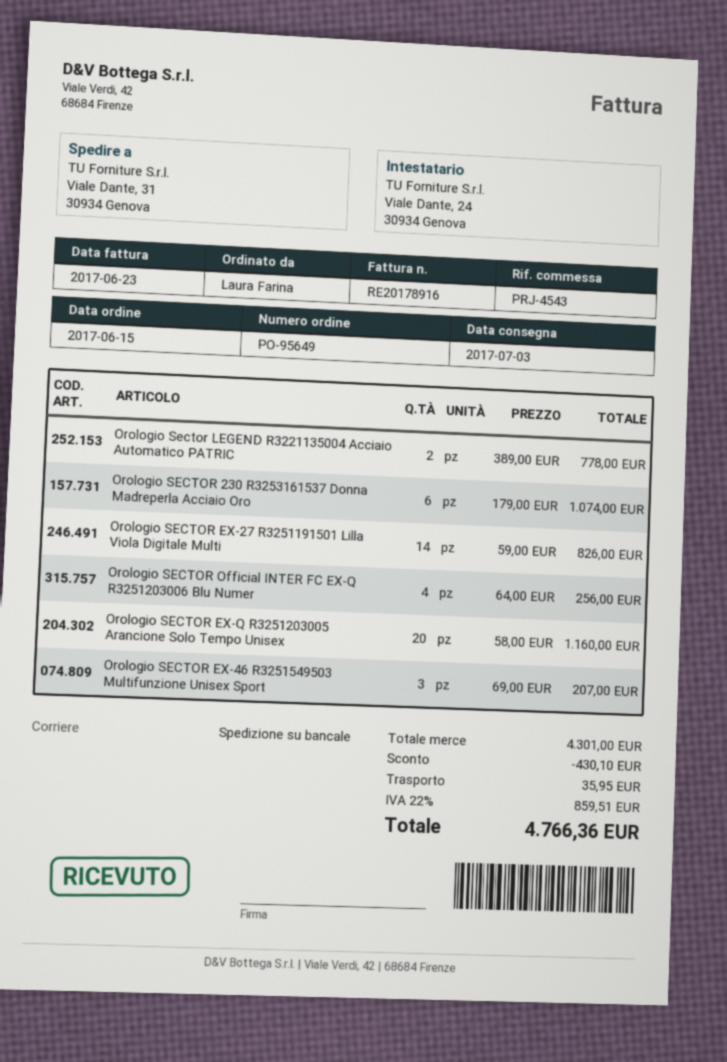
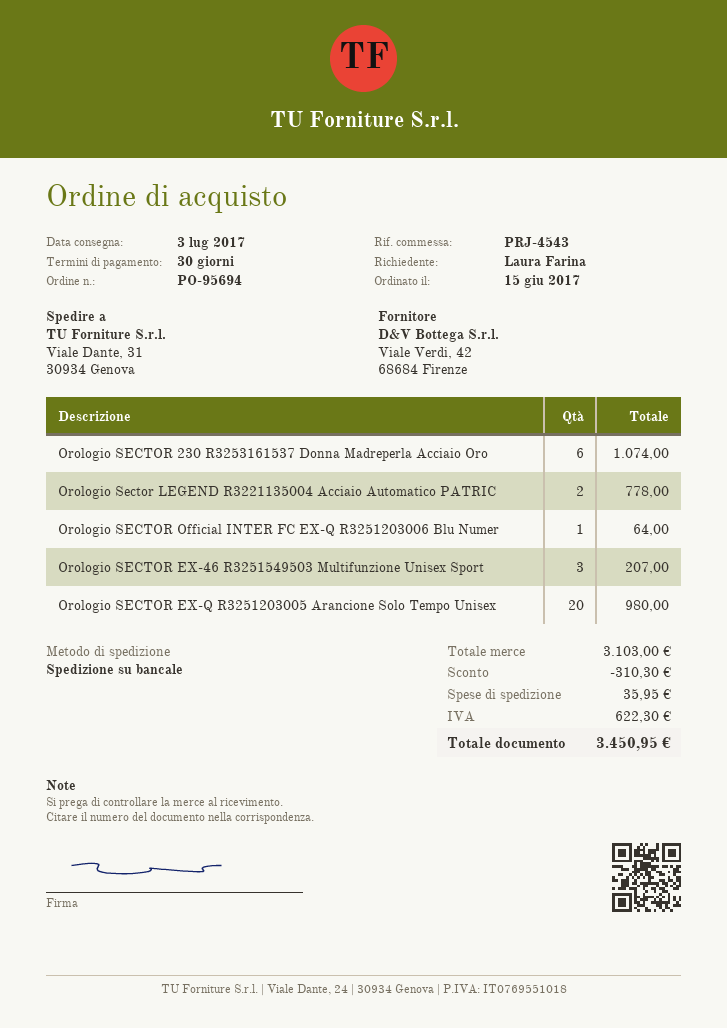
order number: PO-95649 -> PO-95694
Orologio SECTOR EX-27 R3251191501 Lilla Viola Digitale Multi: 14 for 826.00 -> none
Orologio SECTOR Official INTER FC EX-Q R3251203006 Blu Numer: 4 for 256.00 -> 1 for 64.00
Orologio SECTOR EX-Q R3251203005 Arancione Solo Tempo Unisex: 20 for 1160.00 -> 20 for 980.00
subtotal: 4301.00 -> 3103.00
discount: 430.10 -> 310.30
tax: 859.51 -> 622.30
total: 4766.36 -> 3450.95

